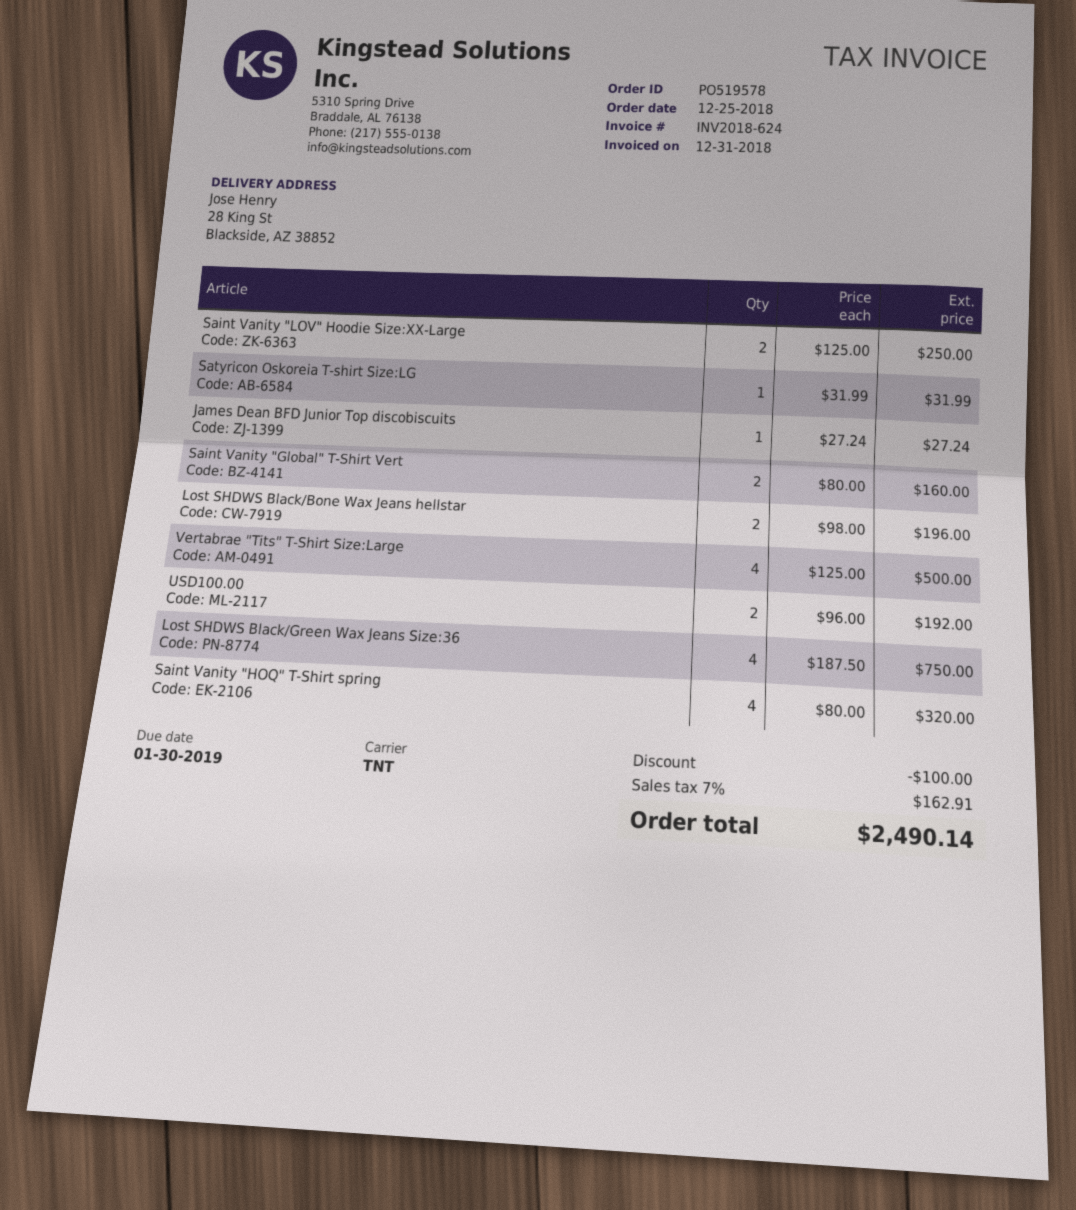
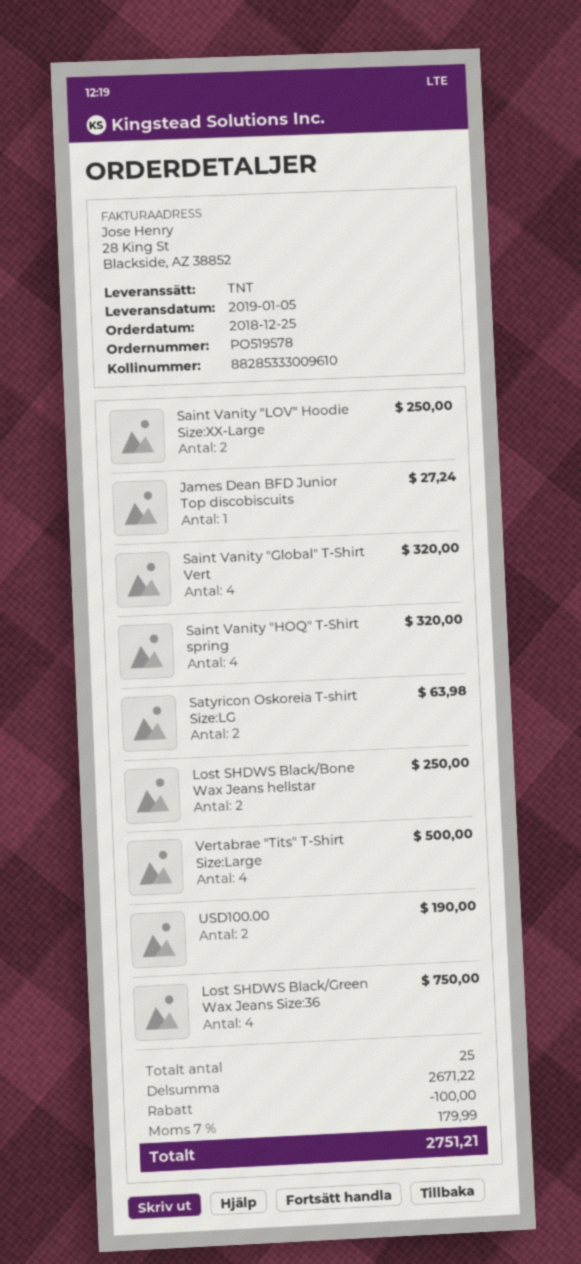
Satyricon Oskoreia T-shirt Size:LG: 1 for 31.99 -> 2 for 63.98
Saint Vanity "Global" T-Shirt Vert: 2 for 160.00 -> 4 for 320.00
Lost SHDWS Black/Bone Wax Jeans hellstar: 2 for 196.00 -> 2 for 250.00
USD100.00: 2 for 192.00 -> 2 for 190.00
tax: 7% = 162.91 -> 7% = 179.99
total: 2490.14 -> 2751.21

